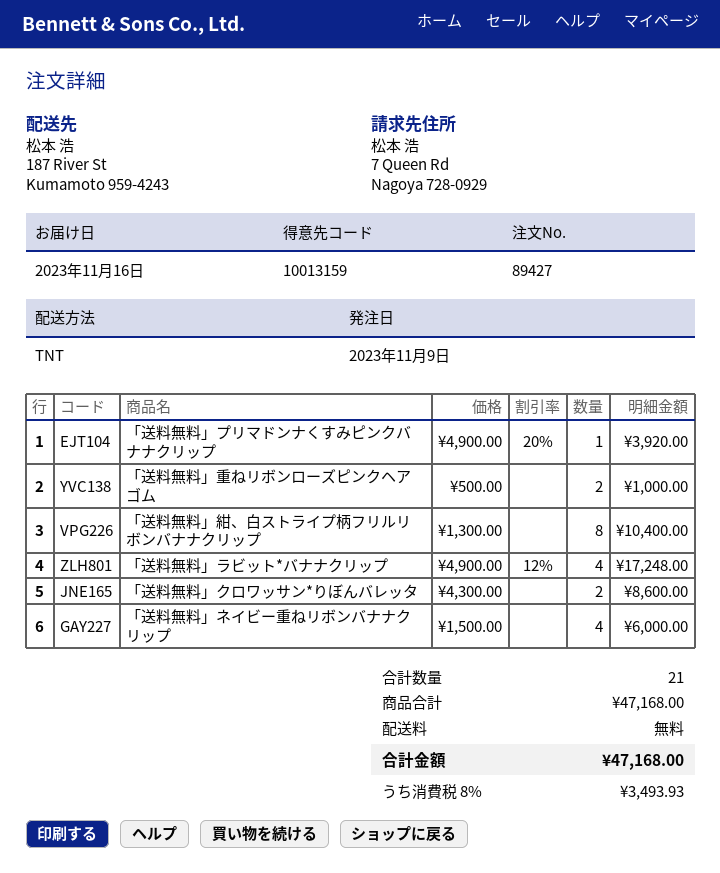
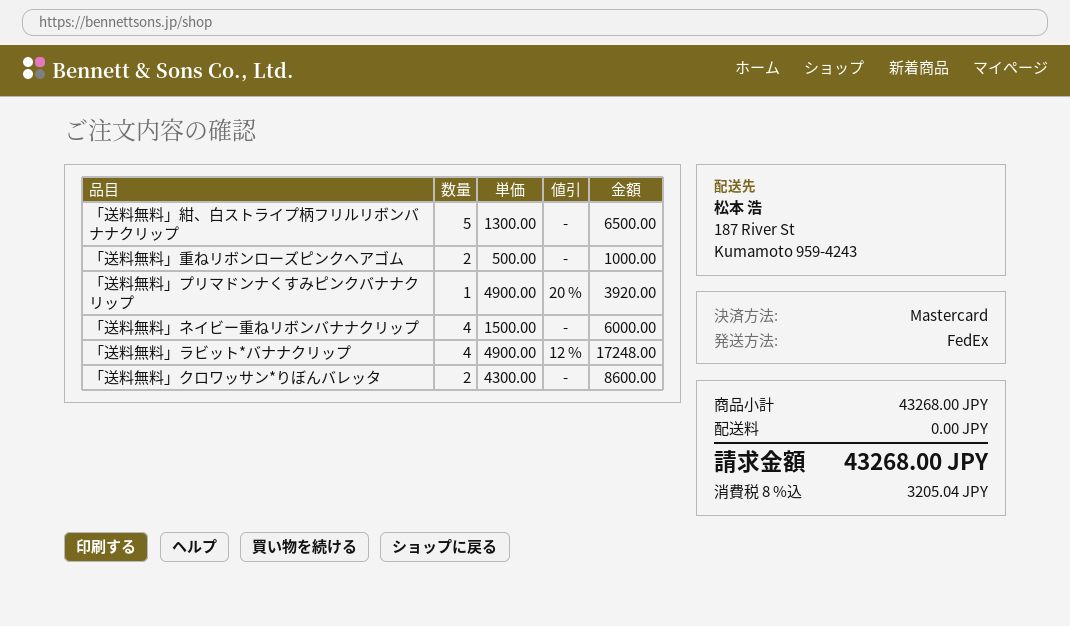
shipping method: TNT -> FedEx
「送料無料」紺、白ストライプ柄フリルリボンバナナクリップ: 8 x 1300.00 = 10400.00 -> 5 x 1300.00 = 6500.00
subtotal: 47168.00 -> 43268.00
tax: 8% = 3493.93 -> 8% = 3205.04
total: 47168.00 -> 43268.00

